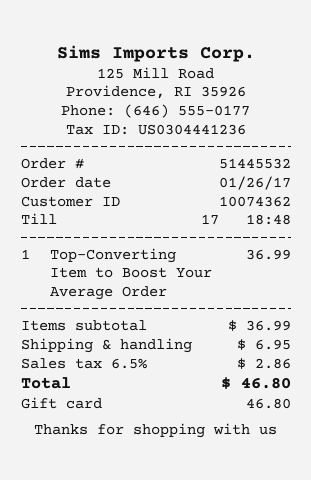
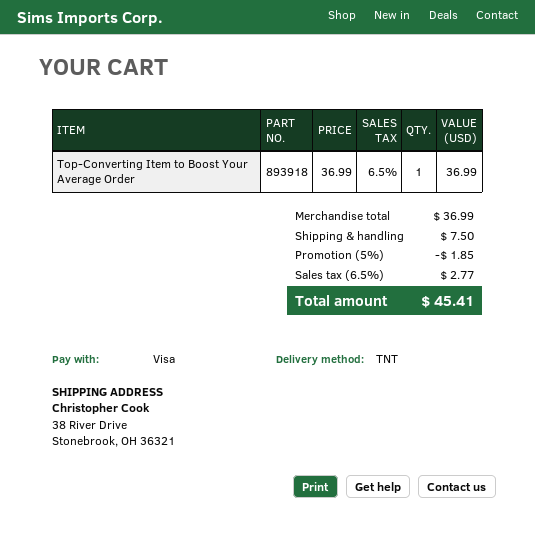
payment method: gift card -> Visa
discount: none -> 5% = 1.85
shipping: 6.95 -> 7.50
tax: 6.5% = 2.86 -> 6.5% = 2.77
total: 46.80 -> 45.41

